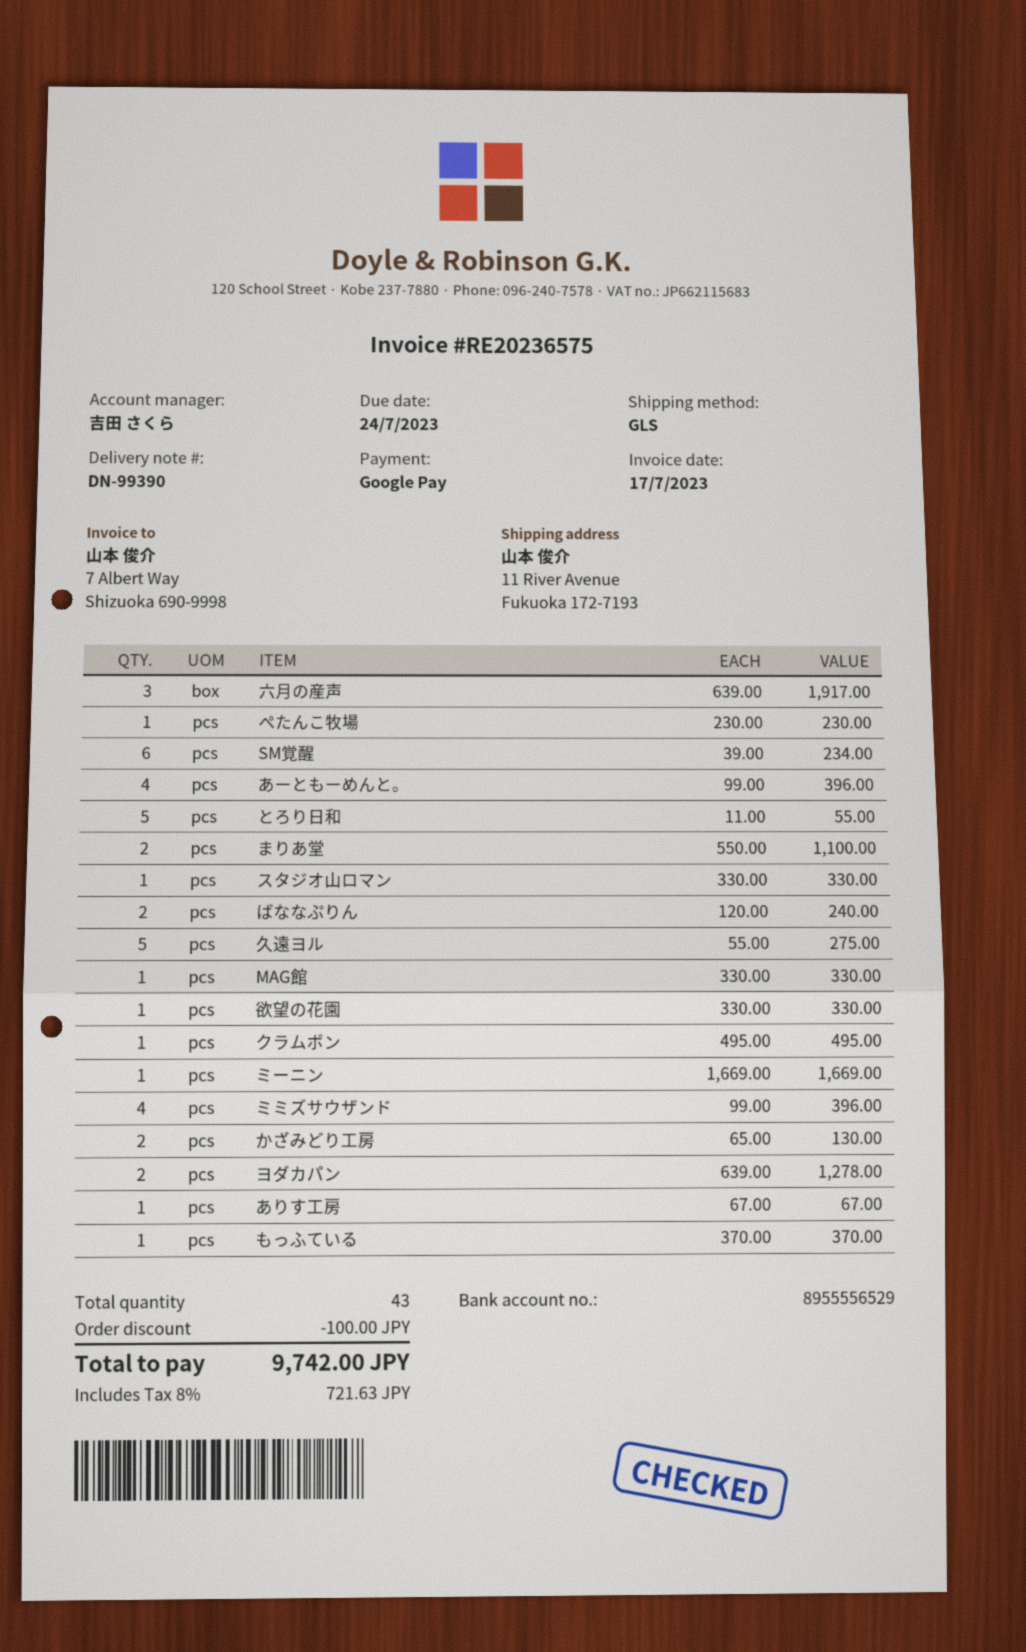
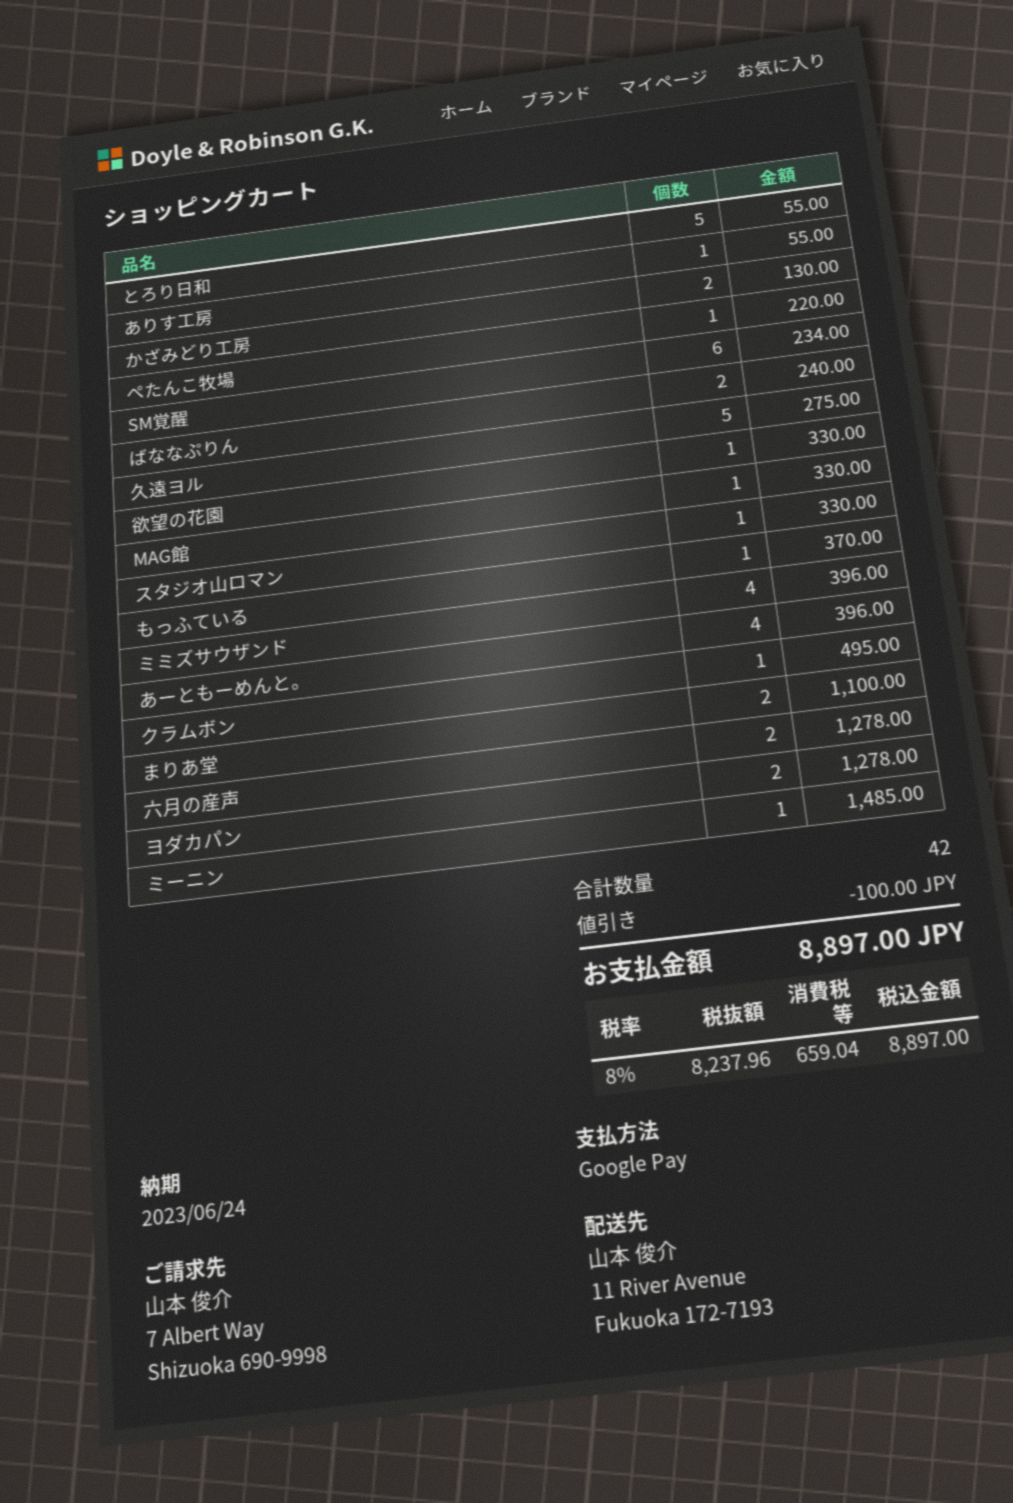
六月の産声: 3 for 1917.00 -> 2 for 1278.00
ぺたんこ牧場: 1 for 230.00 -> 1 for 220.00
ミーニン: 1 for 1669.00 -> 1 for 1485.00
ありす工房: 1 for 67.00 -> 1 for 55.00
total quantity: 43 -> 42
tax: 8% = 721.63 -> 8% = 659.04
total: 9742.00 -> 8897.00

